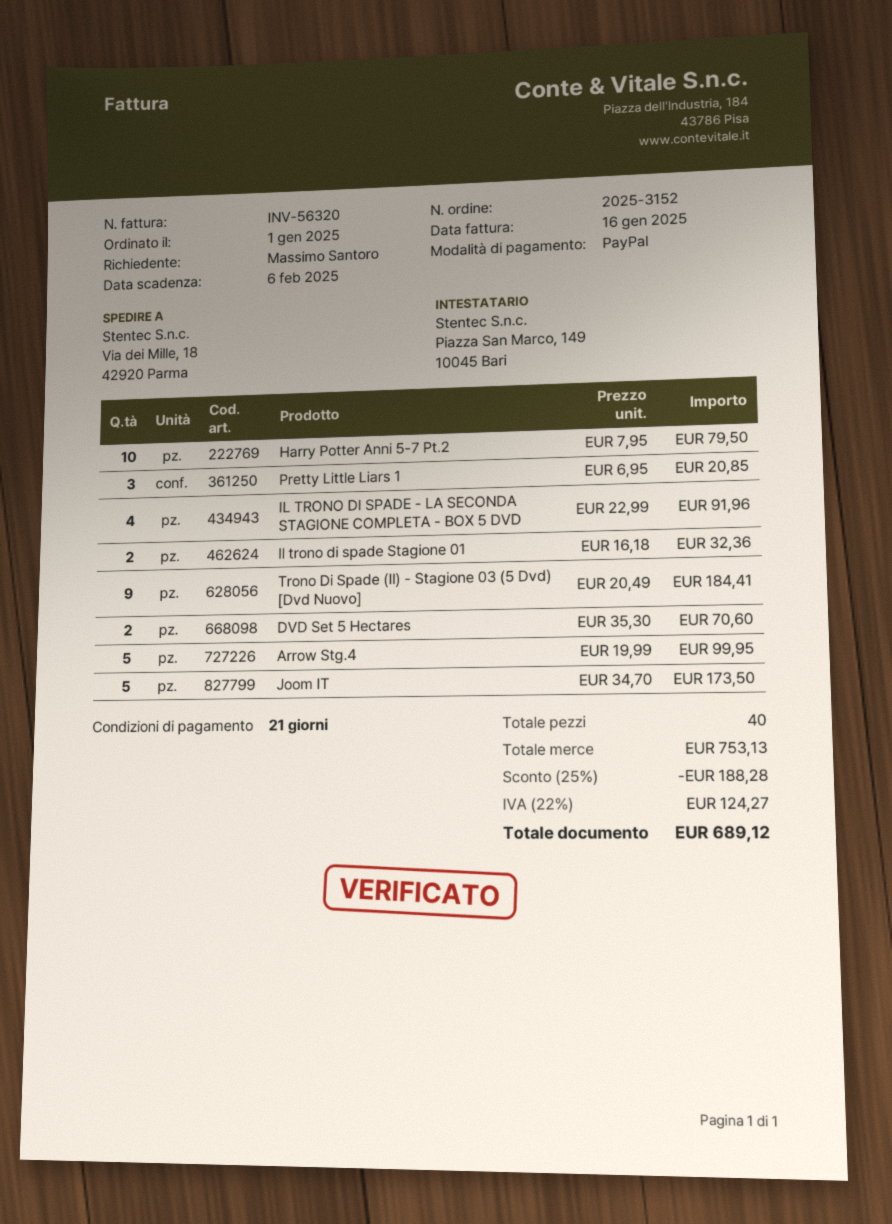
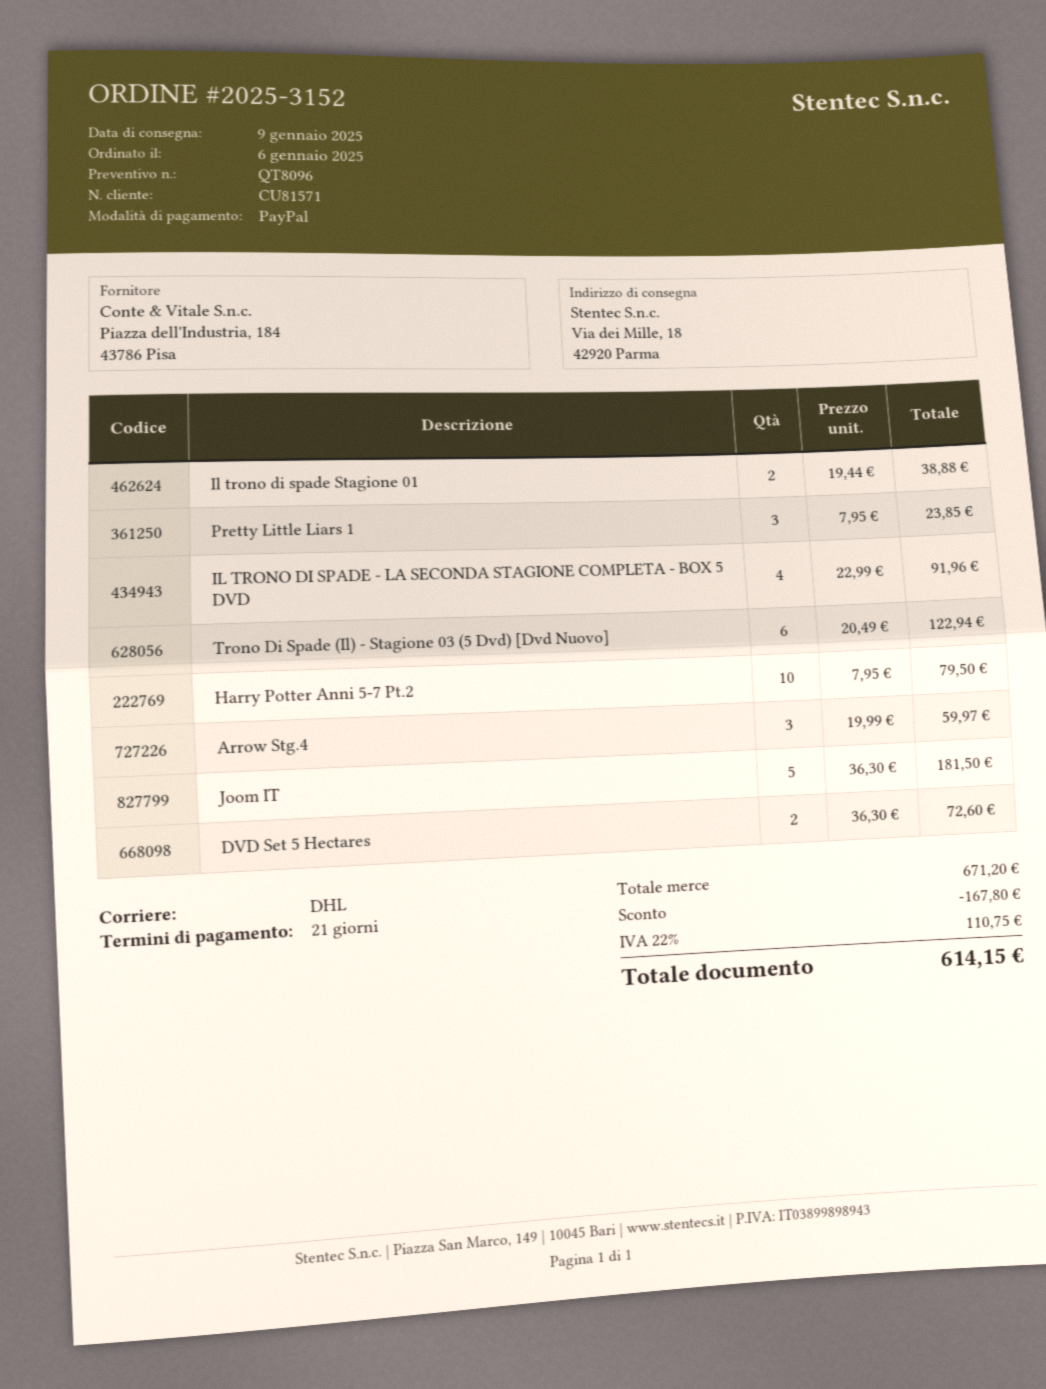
order date: 2025-01-01 -> 2025-01-06
Pretty Little Liars 1: 3 x 6.95 = 20.85 -> 3 x 7.95 = 23.85
Il trono di spade Stagione 01: 2 x 16.18 = 32.36 -> 2 x 19.44 = 38.88
Trono Di Spade (Il) - Stagione 03 (5 Dvd) [Dvd Nuovo]: 9 x 20.49 = 184.41 -> 6 x 20.49 = 122.94
DVD Set 5 Hectares: 2 x 35.30 = 70.60 -> 2 x 36.30 = 72.60
Arrow Stg.4: 5 x 19.99 = 99.95 -> 3 x 19.99 = 59.97
Joom IT: 5 x 34.70 = 173.50 -> 5 x 36.30 = 181.50
subtotal: 753.13 -> 671.20
discount: 188.28 -> 167.80
tax: 22% = 124.27 -> 22% = 110.75
total: 689.12 -> 614.15

